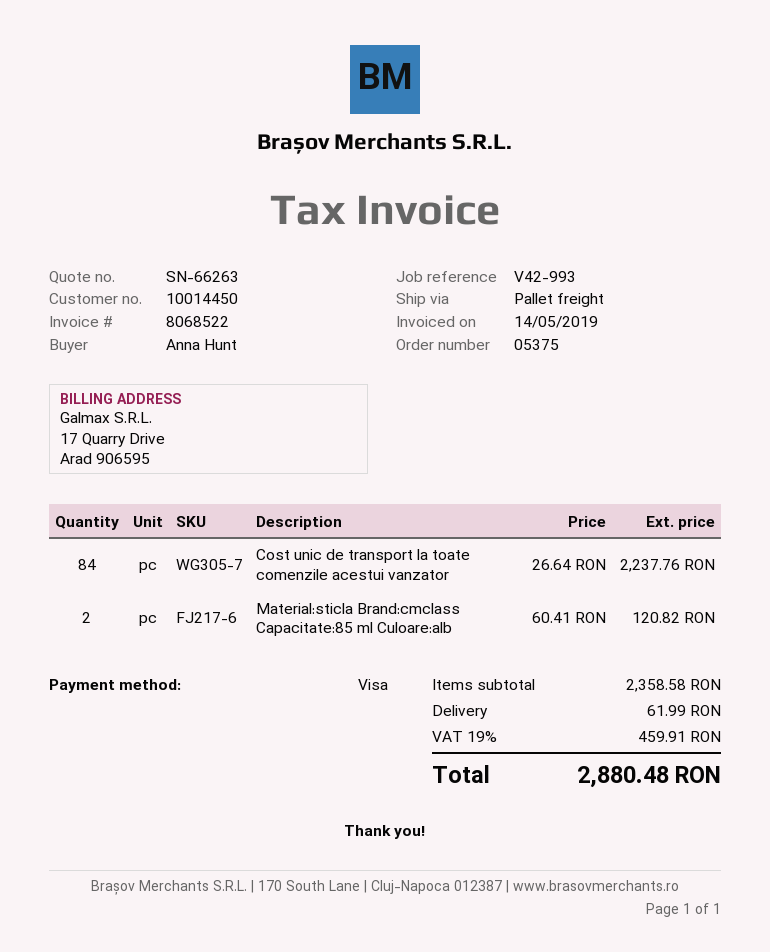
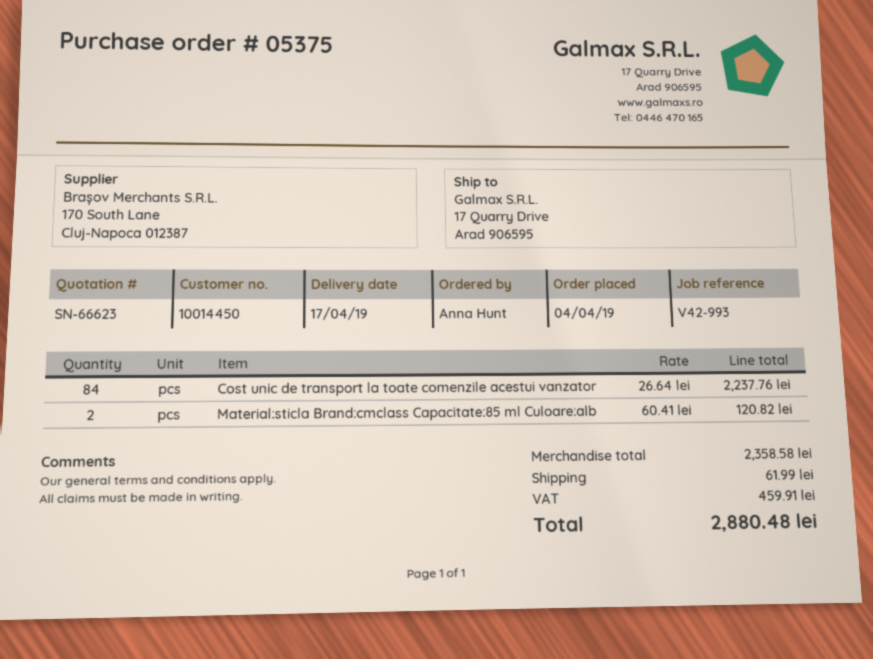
quote number: SN-66263 -> SN-66623

